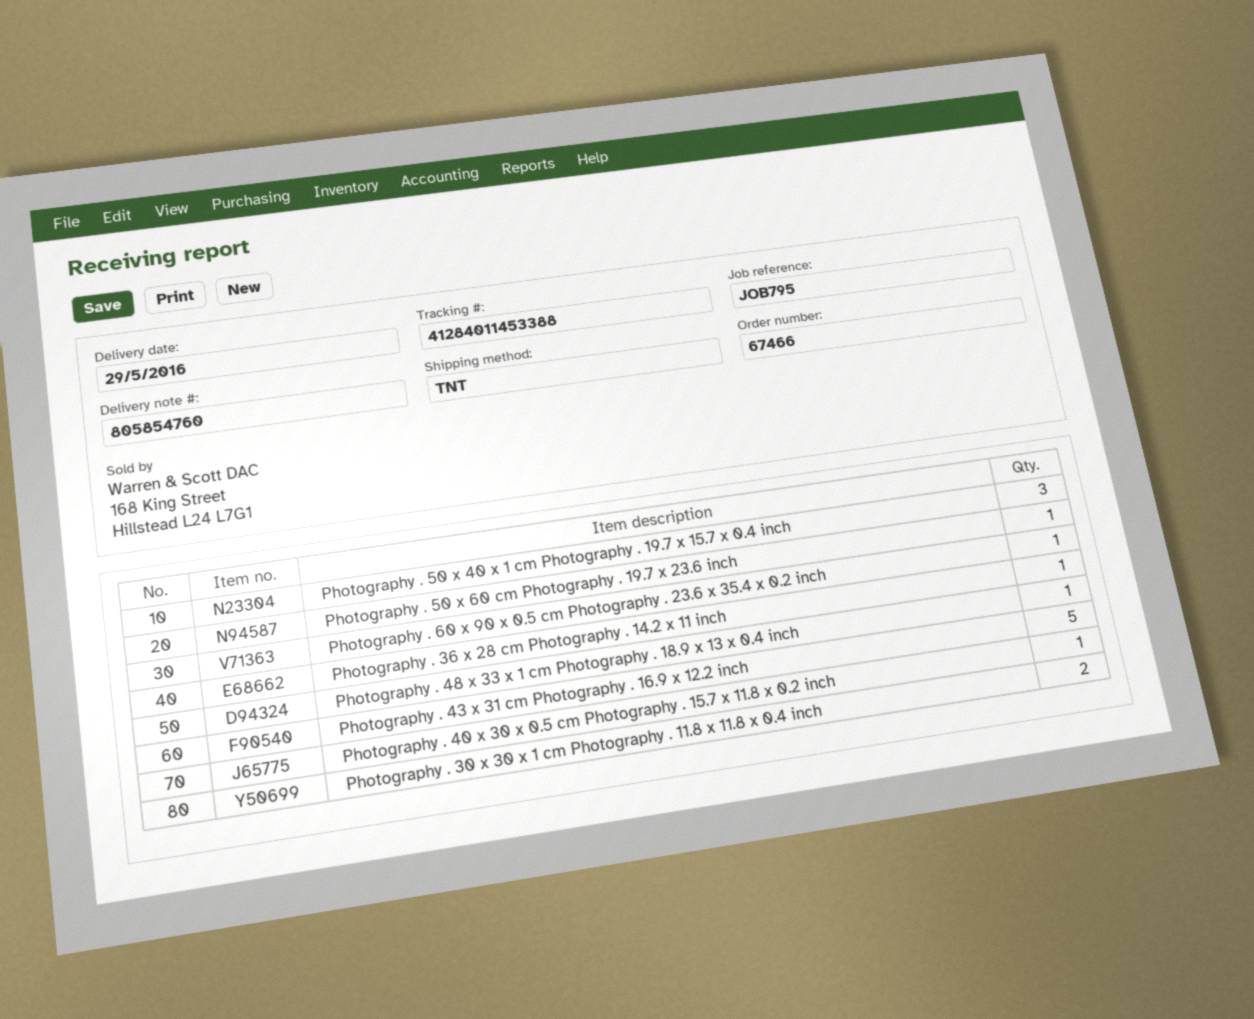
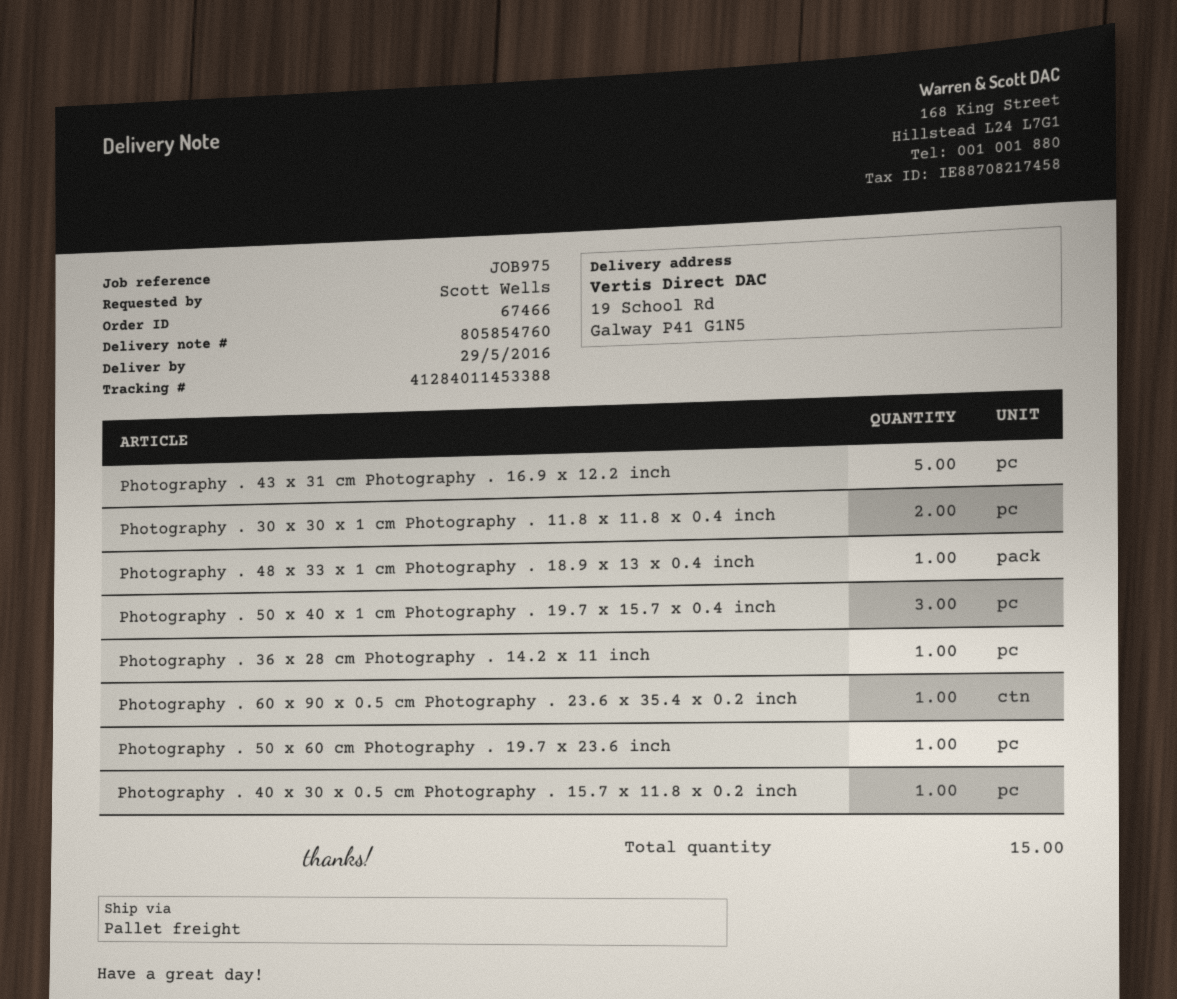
reference: JOB795 -> JOB975
shipping method: TNT -> pallet freight

